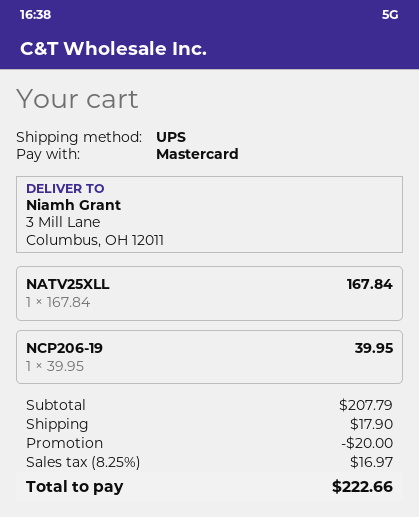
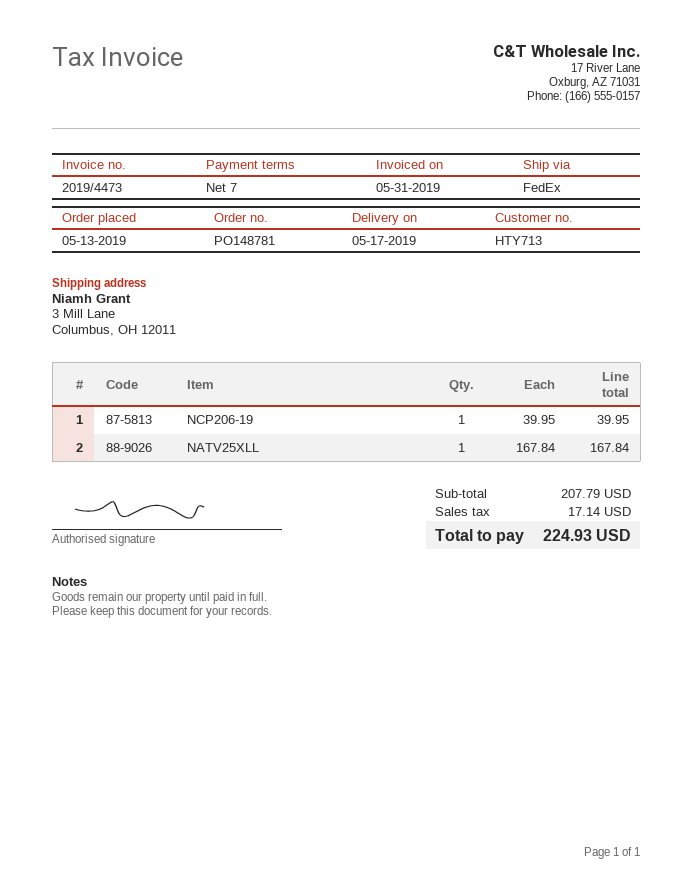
shipping method: UPS -> FedEx
discount: 20.00 -> none
shipping: 17.90 -> none
tax: 16.97 -> 17.14
total: 222.66 -> 224.93

